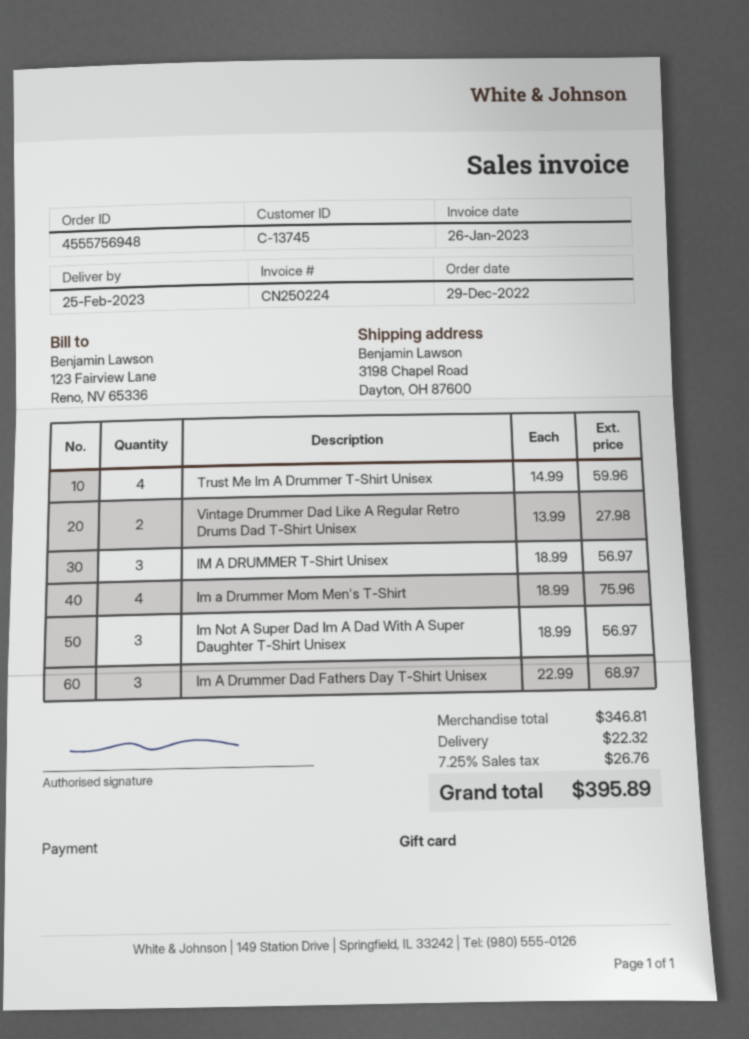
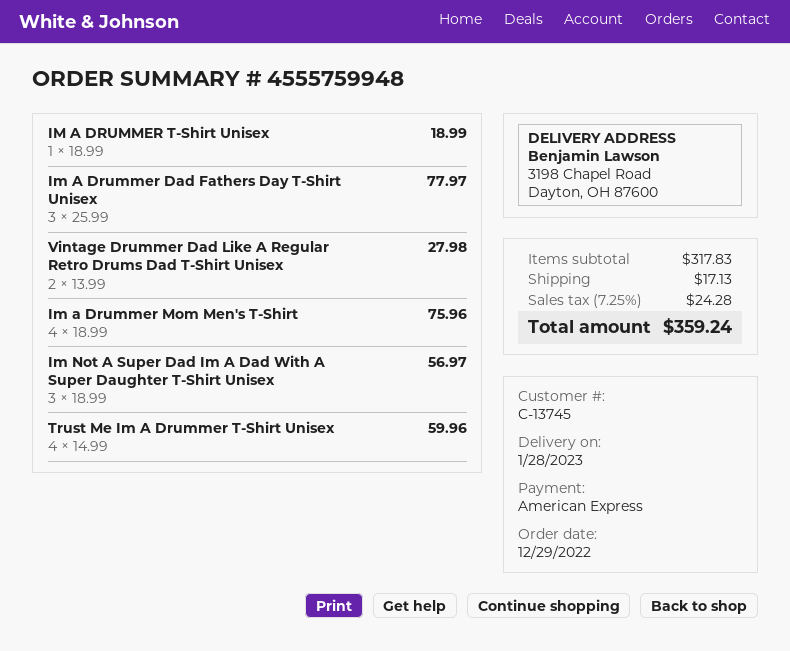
order number: 4555756948 -> 4555759948
delivery date: 2023-02-25 -> 2023-01-28
payment method: gift card -> American Express
IM A DRUMMER T-Shirt Unisex: 3 x 18.99 = 56.97 -> 1 x 18.99 = 18.99
Im A Drummer Dad Fathers Day T-Shirt Unisex: 3 x 22.99 = 68.97 -> 3 x 25.99 = 77.97
subtotal: 346.81 -> 317.83
shipping: 22.32 -> 17.13
tax: 7.25% = 26.76 -> 7.25% = 24.28
total: 395.89 -> 359.24

